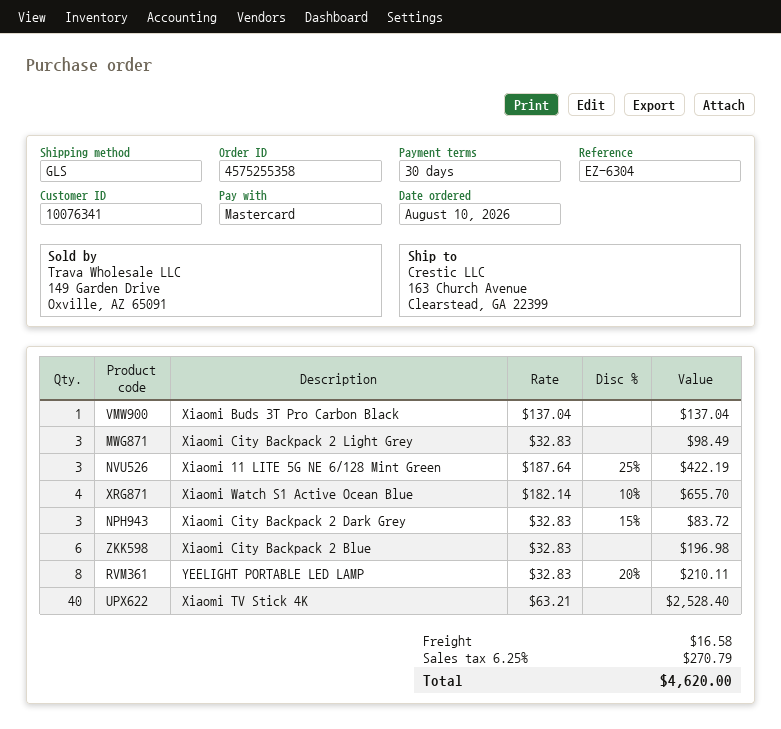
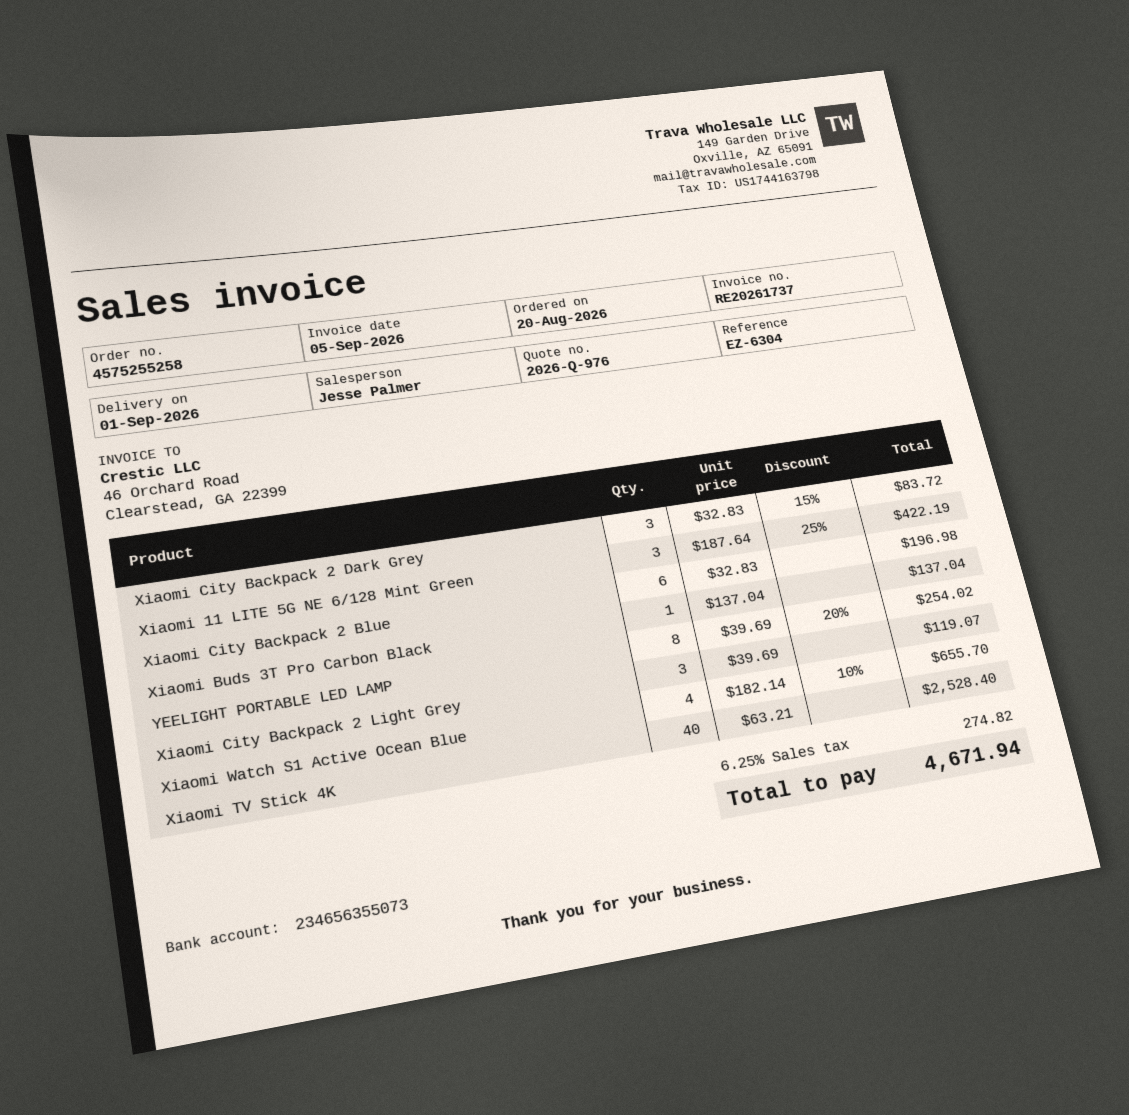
order number: 4575255358 -> 4575255258
order date: 2026-08-10 -> 2026-08-20
Xiaomi City Backpack 2 Light Grey: 3 x 32.83 = 98.49 -> 3 x 39.69 = 119.07
YEELIGHT PORTABLE LED LAMP: 8 x 32.83 - 20% = 210.11 -> 8 x 39.69 - 20% = 254.02
shipping: 16.58 -> none
tax: 6.25% = 270.79 -> 6.25% = 274.82
total: 4620.00 -> 4671.94

